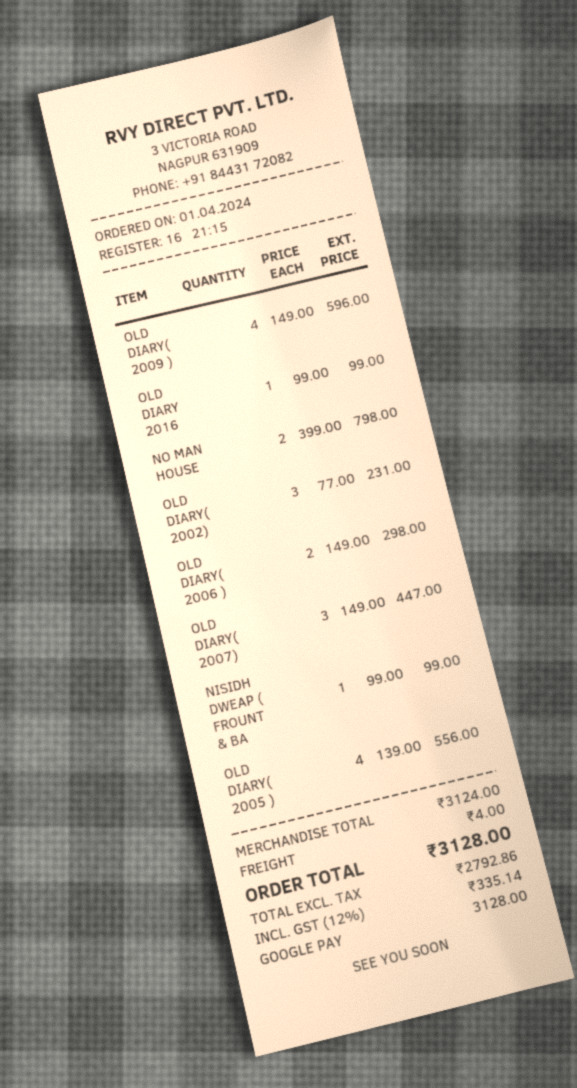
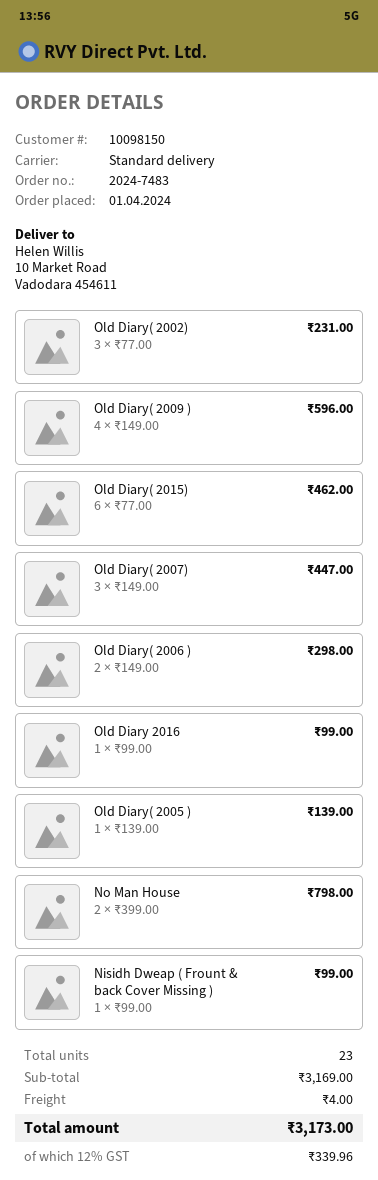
OLD DIARY( 2005 ): 4 x 139.00 = 556.00 -> 1 x 139.00 = 139.00
Old Diary( 2015): none -> 6 x 77.00 = 462.00
subtotal: 3124.00 -> 3169.00
tax: 12% = 335.14 -> 12% = 339.96
total: 3128.00 -> 3173.00

